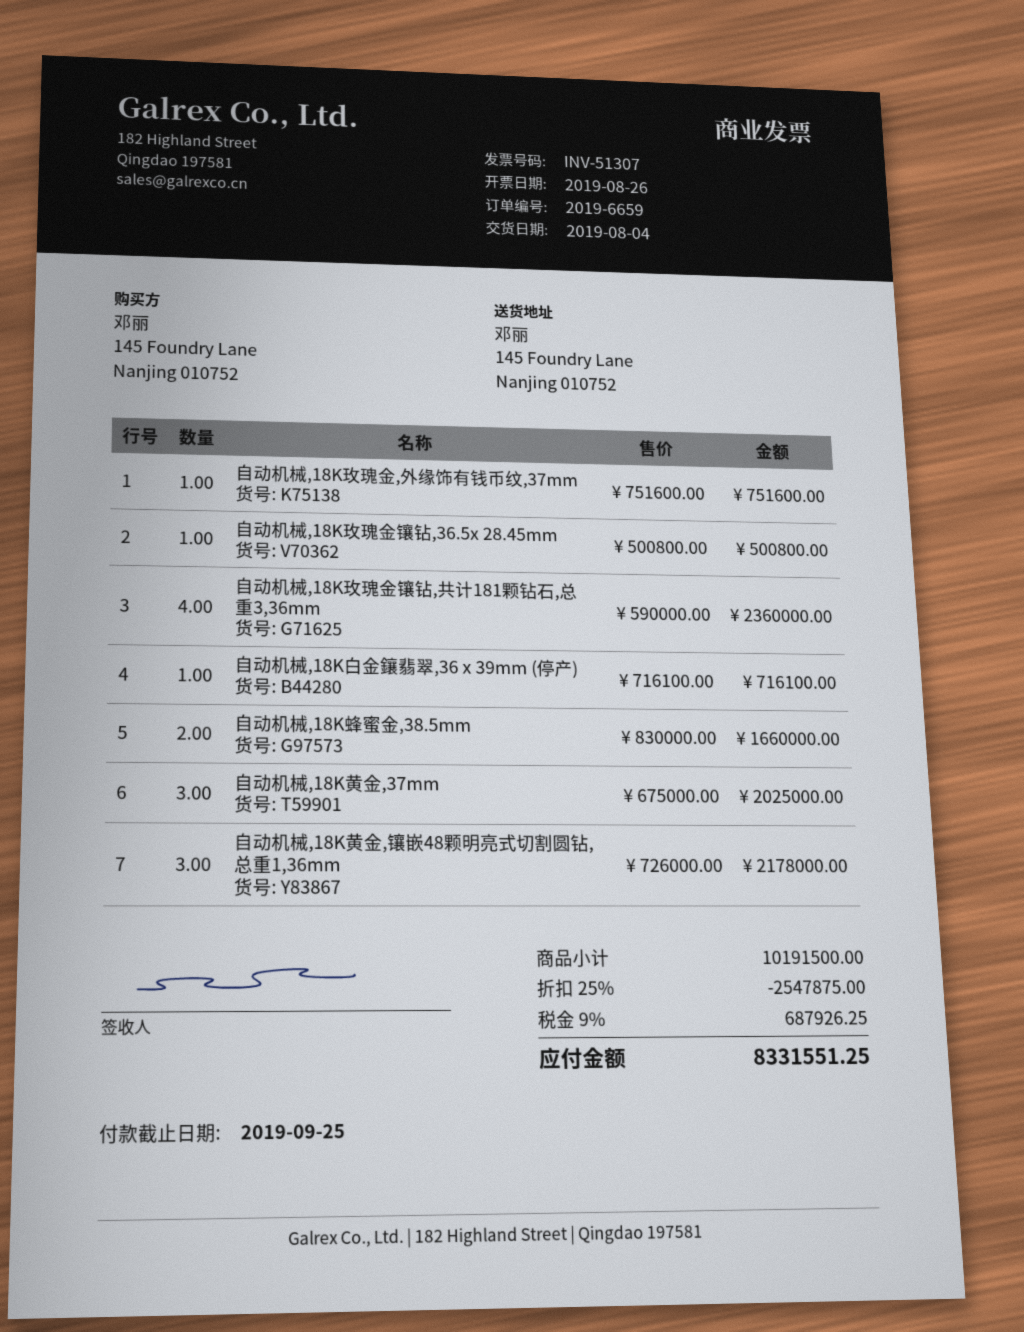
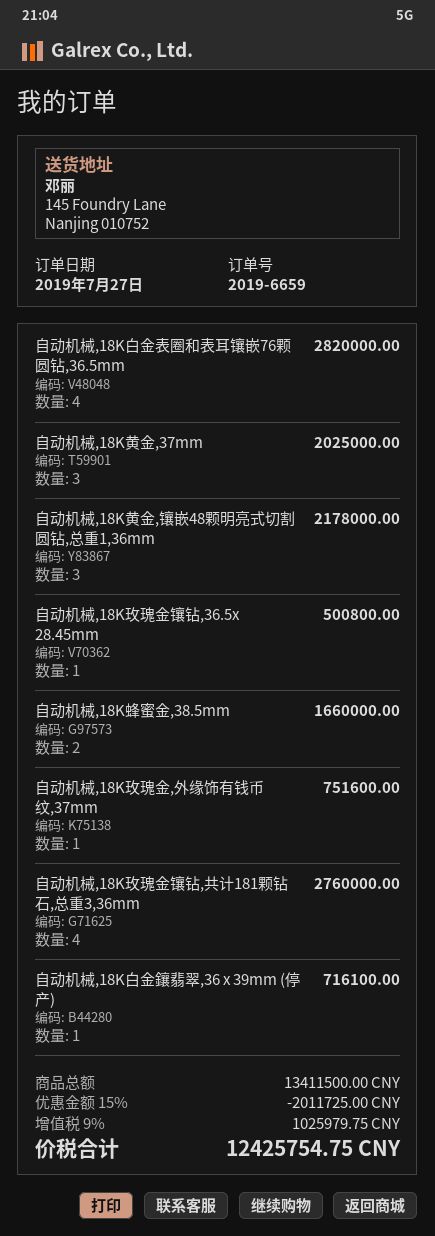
自动机械,18K玫瑰金镶钻,共计181颗钻石,总重3,36mm: 4 for 2360000.00 -> 4 for 2760000.00
自动机械,18K白金表圈和表耳镶嵌76颗圆钻,36.5mm: none -> 4 for 2820000.00
subtotal: 10191500.00 -> 13411500.00
discount: 25% = 2547875.00 -> 15% = 2011725.00
tax: 9% = 687926.25 -> 9% = 1025979.75
total: 8331551.25 -> 12425754.75

